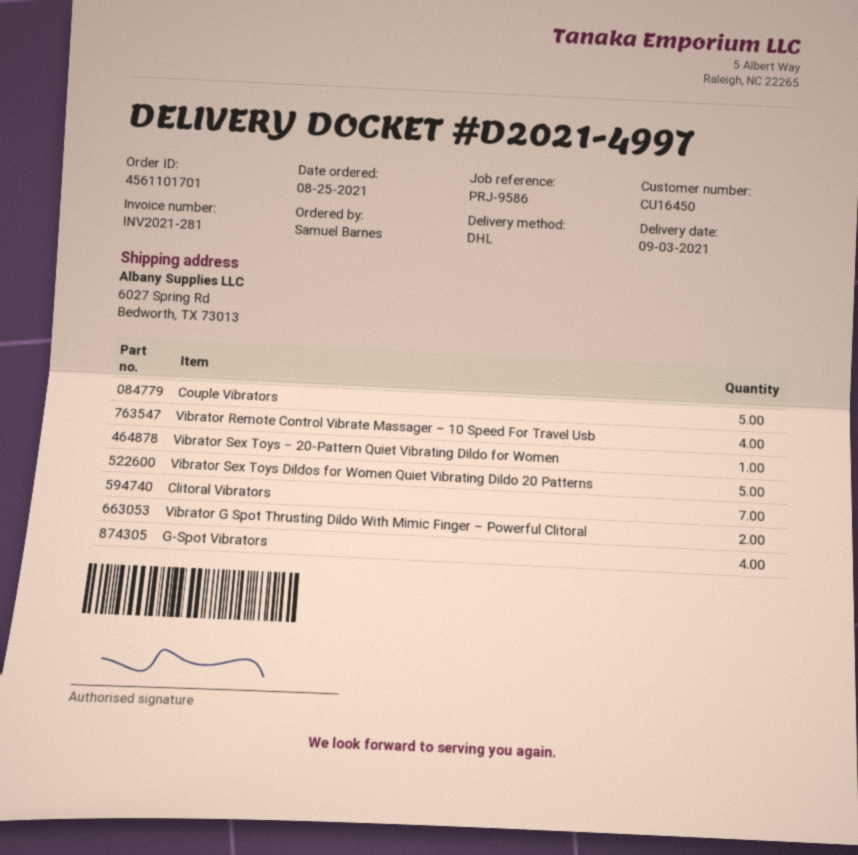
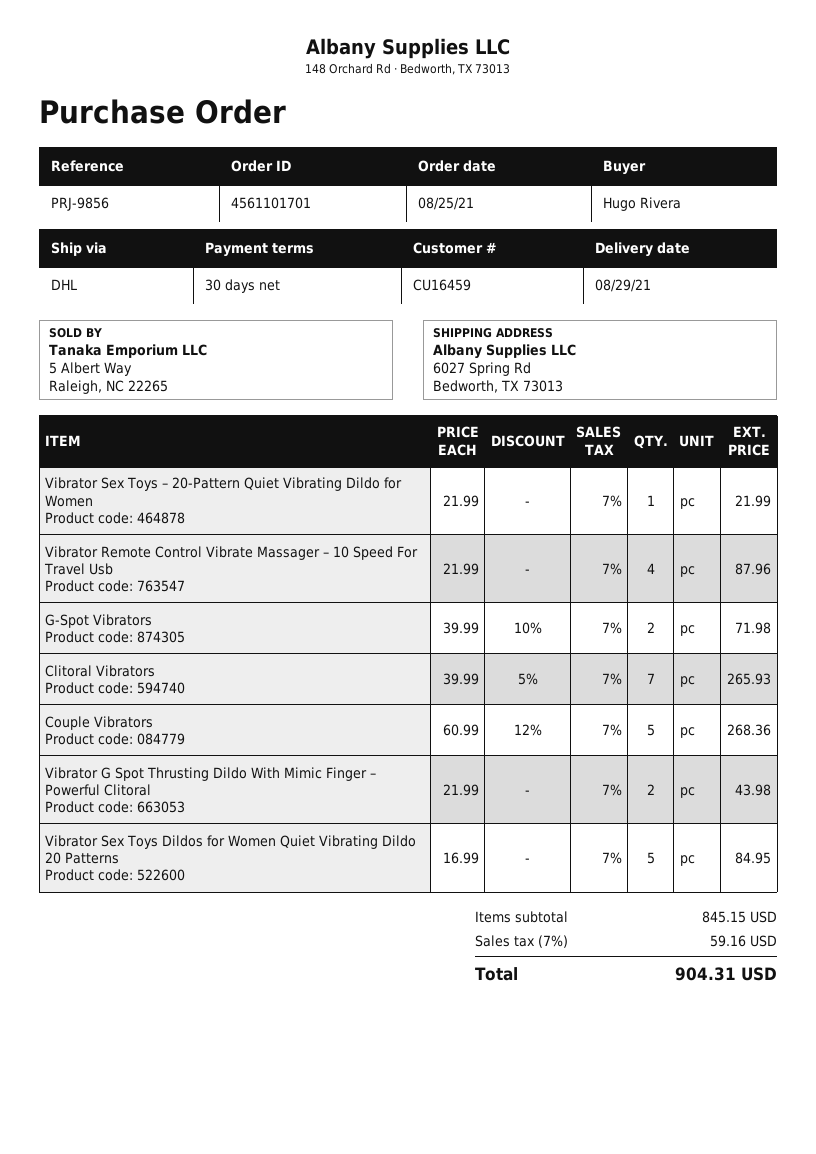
delivery date: 2021-09-03 -> 2021-08-29
customer number: CU16450 -> CU16459
reference: PRJ-9586 -> PRJ-9856
ordered by: Samuel Barnes -> Hugo Rivera
G-Spot Vibrators: 4 -> 2

